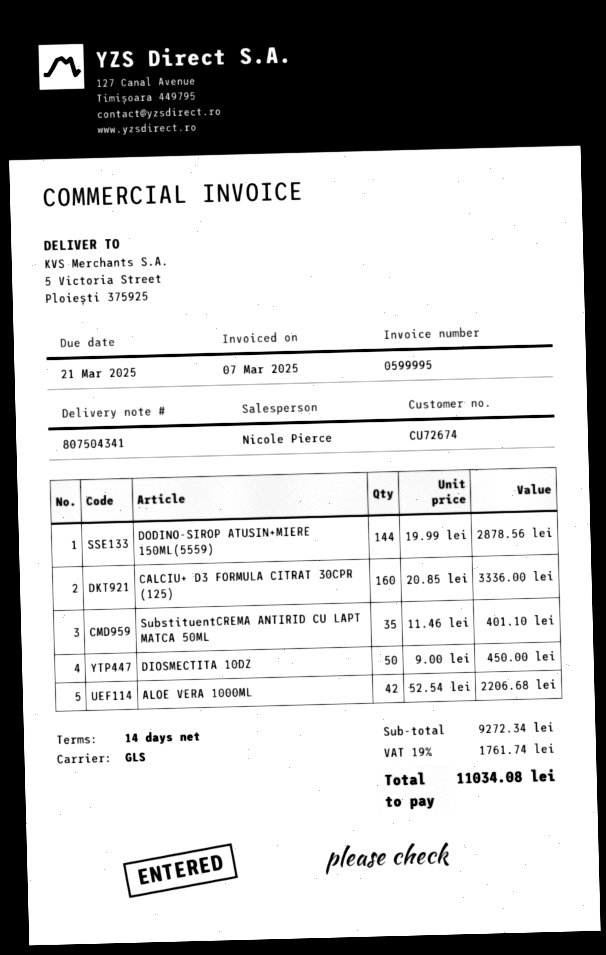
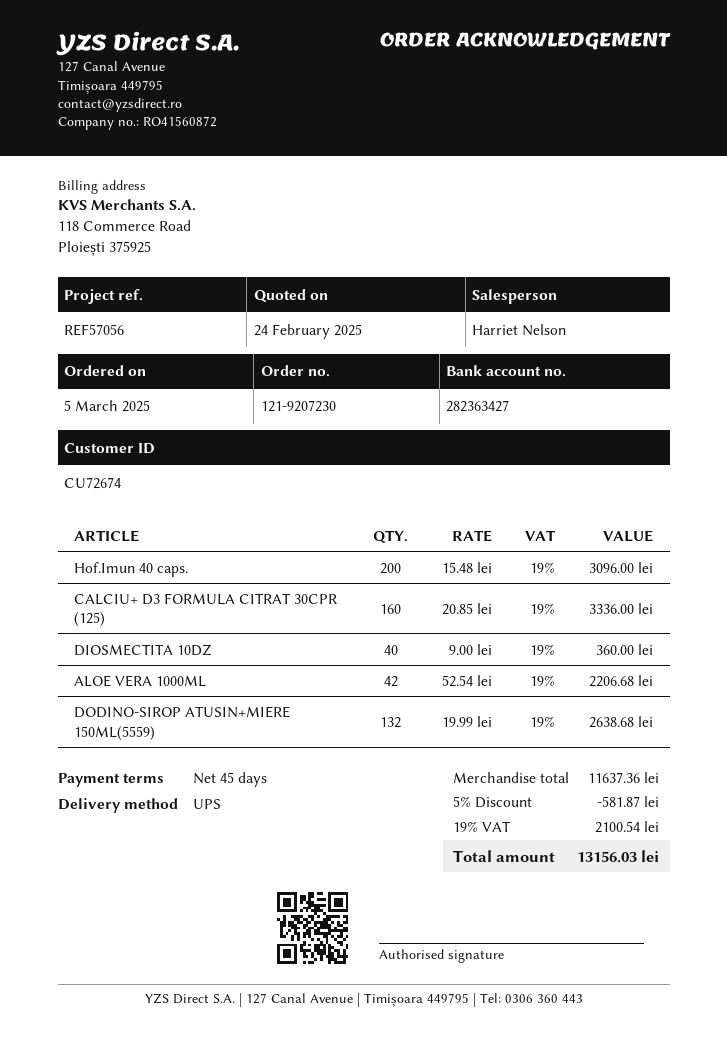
payment terms: 14 days -> 45 days
sales rep: Nicole Pierce -> Harriet Nelson
shipping method: GLS -> UPS
DODINO-SIROP ATUSIN+MIERE 150ML(5559): 144 x 19.99 = 2878.56 -> 132 x 19.99 = 2638.68
SubstituentCREMA ANTIRID CU LAPT MATCA 50ML: 35 x 11.46 = 401.10 -> none
DIOSMECTITA 10DZ: 50 x 9.00 = 450.00 -> 40 x 9.00 = 360.00
Hof.Imun 40 caps.: none -> 200 x 15.48 = 3096.00
subtotal: 9272.34 -> 11637.36
discount: none -> 5% = 581.87
tax: 19% = 1761.74 -> 19% = 2100.54
total: 11034.08 -> 13156.03

